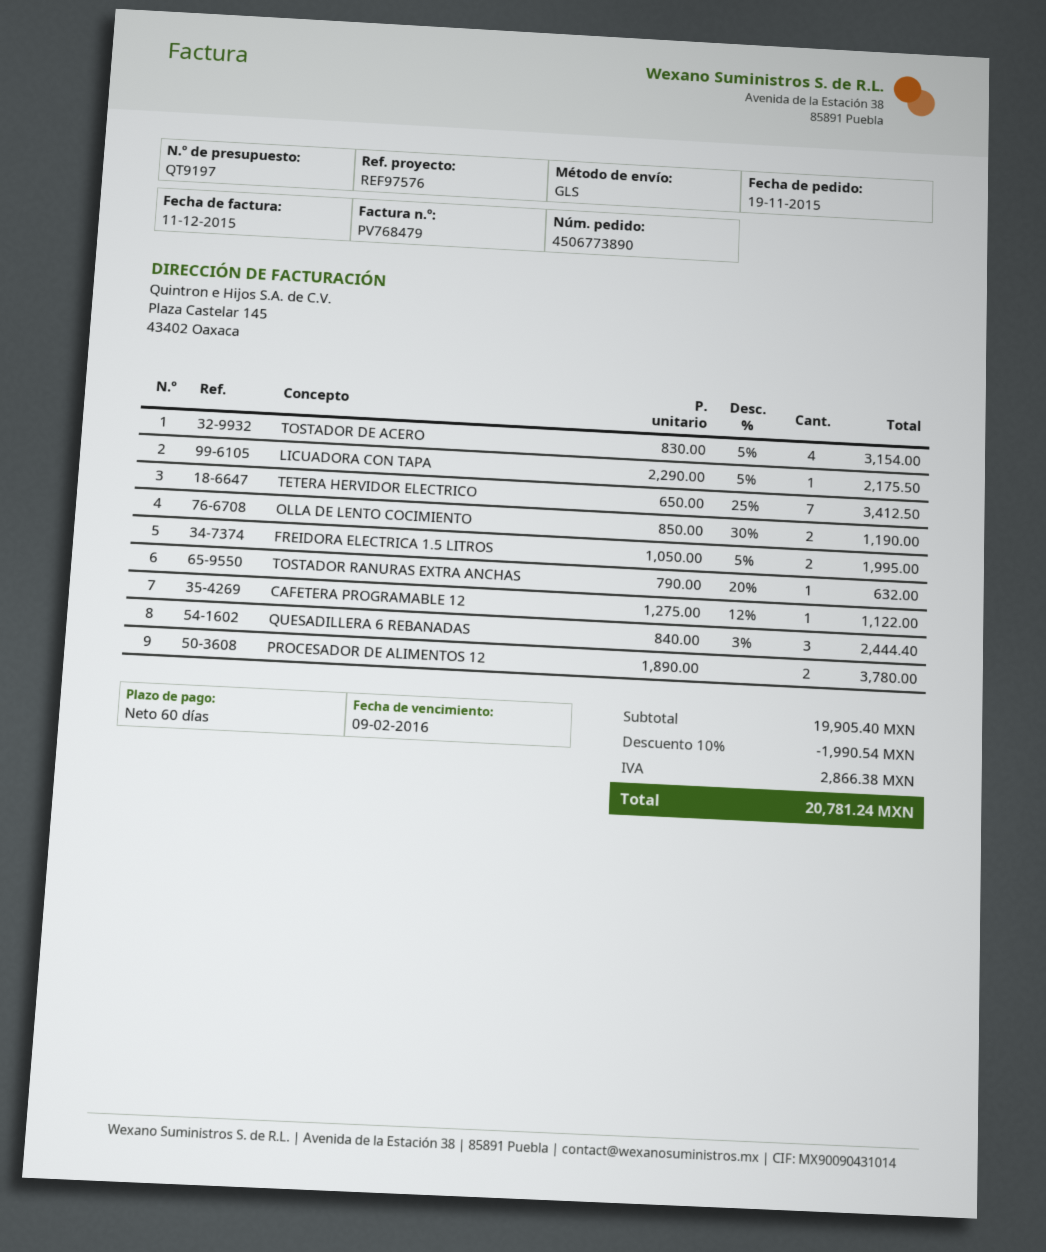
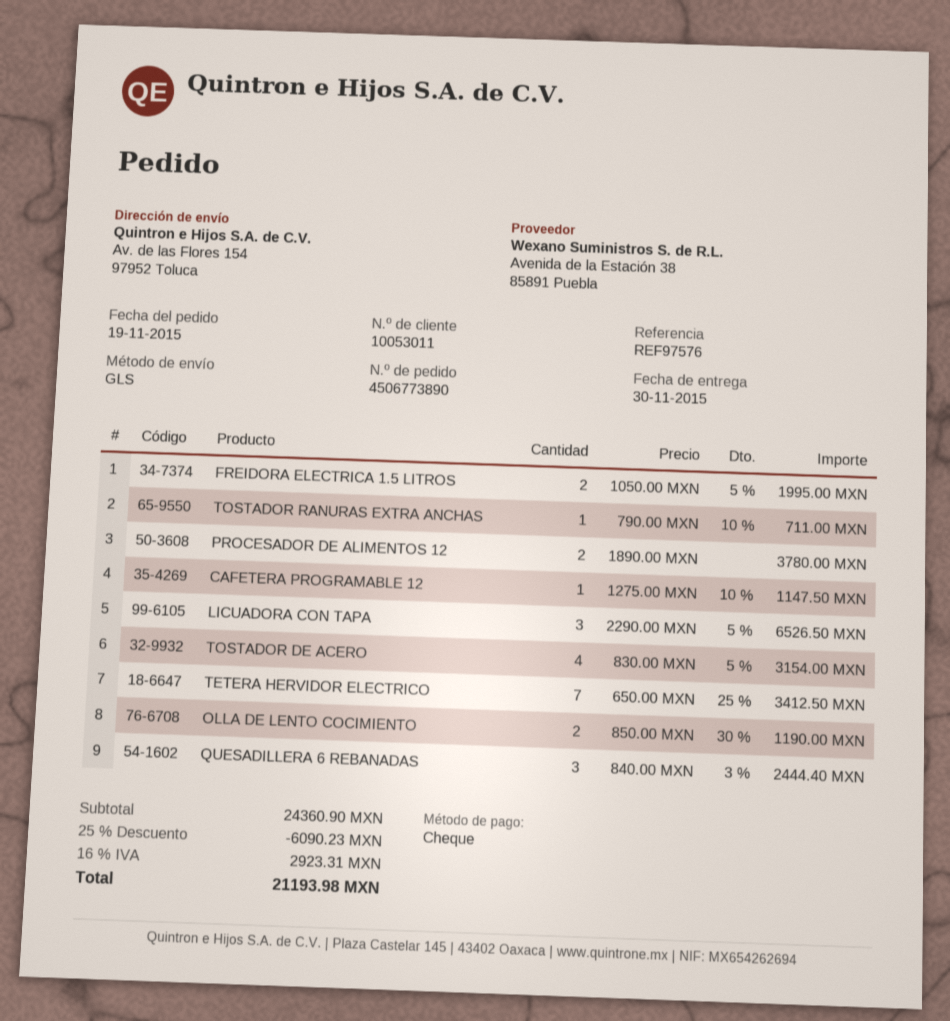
LICUADORA CON TAPA: 1 x 2290.00 - 5% = 2175.50 -> 3 x 2290.00 - 5% = 6526.50
TOSTADOR RANURAS EXTRA ANCHAS: 1 x 790.00 - 20% = 632.00 -> 1 x 790.00 - 10% = 711.00
CAFETERA PROGRAMABLE 12: 1 x 1275.00 - 12% = 1122.00 -> 1 x 1275.00 - 10% = 1147.50
subtotal: 19905.40 -> 24360.90
discount: 10% = 1990.54 -> 25% = 6090.23
tax: 2866.38 -> 2923.31
total: 20781.24 -> 21193.98

